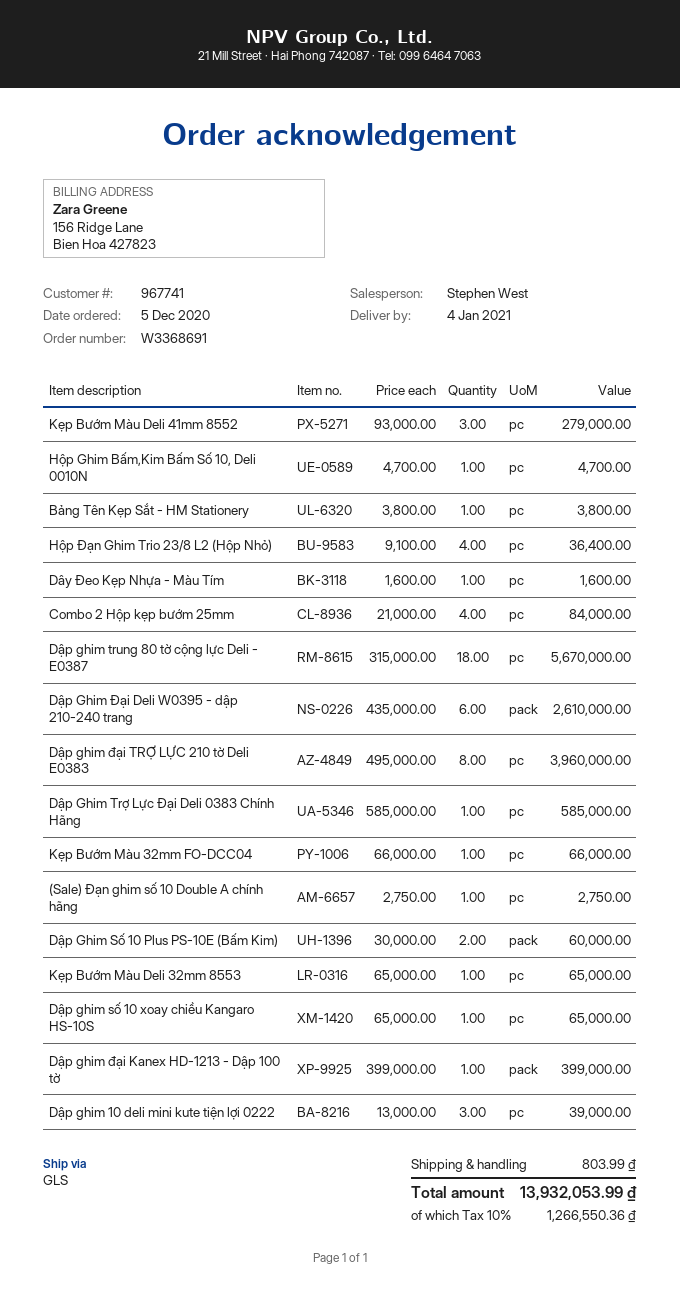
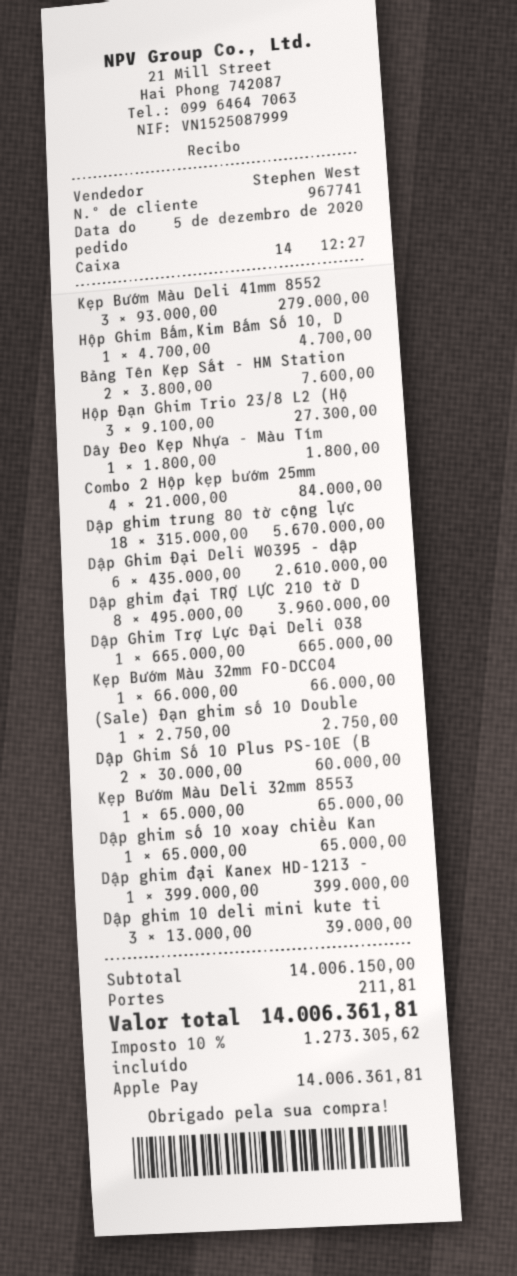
Bảng Tên Kẹp Sắt - HM Stationery: 1 x 3800.00 = 3800.00 -> 2 x 3800.00 = 7600.00
Hộp Đạn Ghim Trio 23/8 L2 (Hộp Nhỏ): 4 x 9100.00 = 36400.00 -> 3 x 9100.00 = 27300.00
Dây Đeo Kẹp Nhựa - Màu Tím: 1 x 1600.00 = 1600.00 -> 1 x 1800.00 = 1800.00
Dập Ghim Trợ Lực Đại Deli 0383 Chính Hãng: 1 x 585000.00 = 585000.00 -> 1 x 665000.00 = 665000.00
shipping: 803.99 -> 211.81
tax: 10% = 1266550.36 -> 10% = 1273305.62
total: 13932053.99 -> 14006361.81

